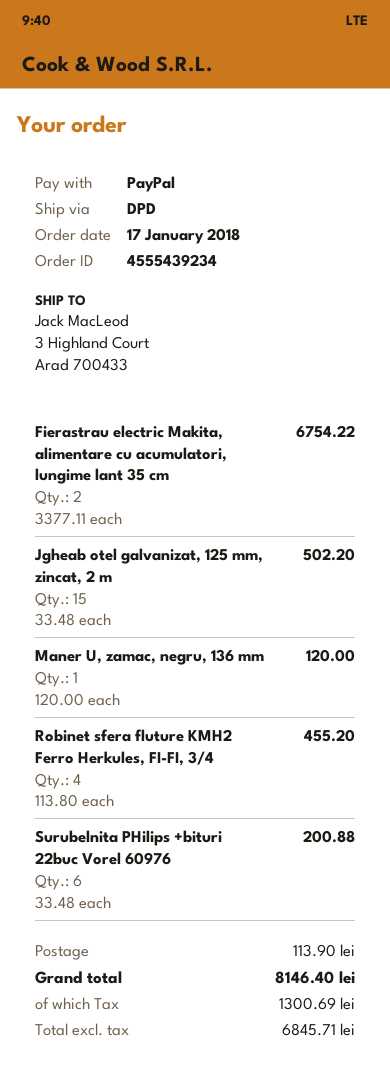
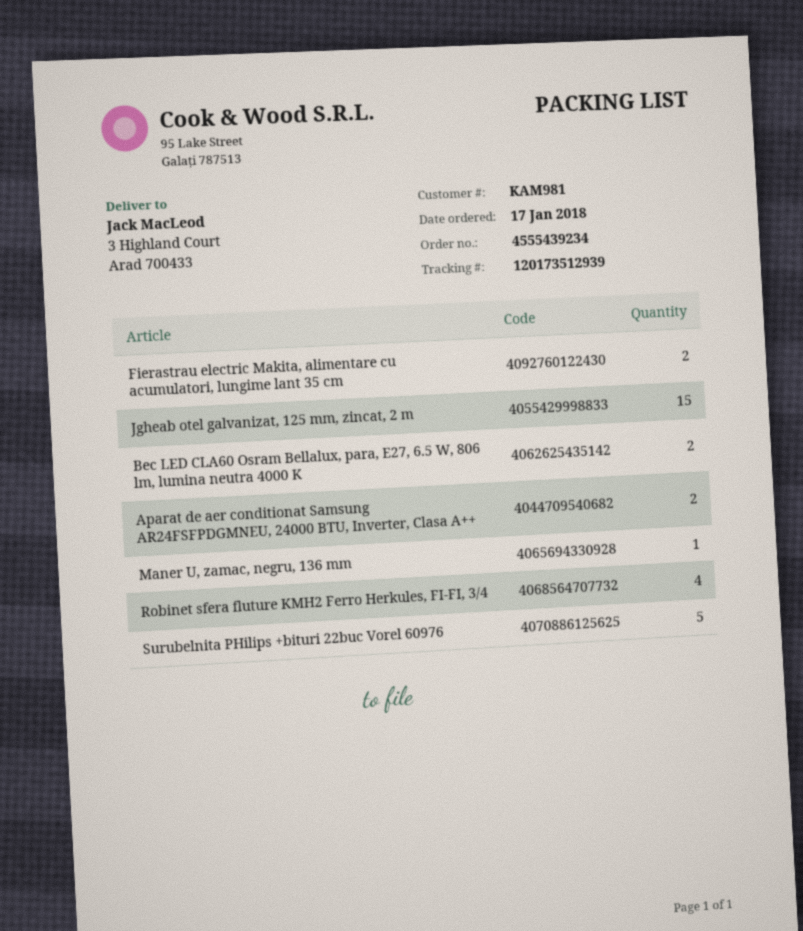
Surubelnita PHilips +bituri 22buc Vorel 60976: 6 -> 5
Bec LED CLA60 Osram Bellalux, para, E27, 6.5 W, 806 lm, lumina neutra 4000 K: none -> 2
Aparat de aer conditionat Samsung AR24FSFPDGMNEU, 24000 BTU, Inverter, Clasa A++: none -> 2

